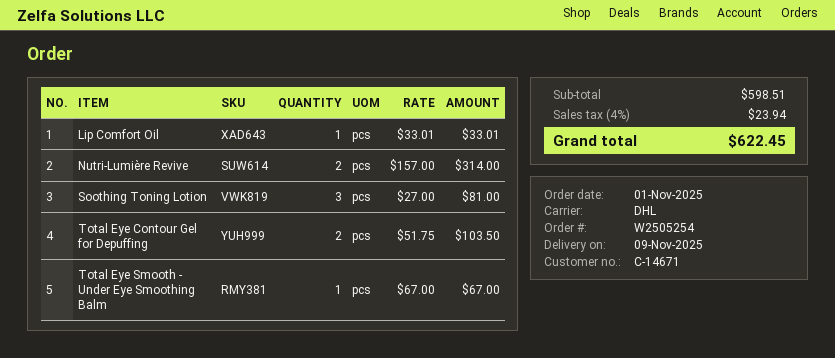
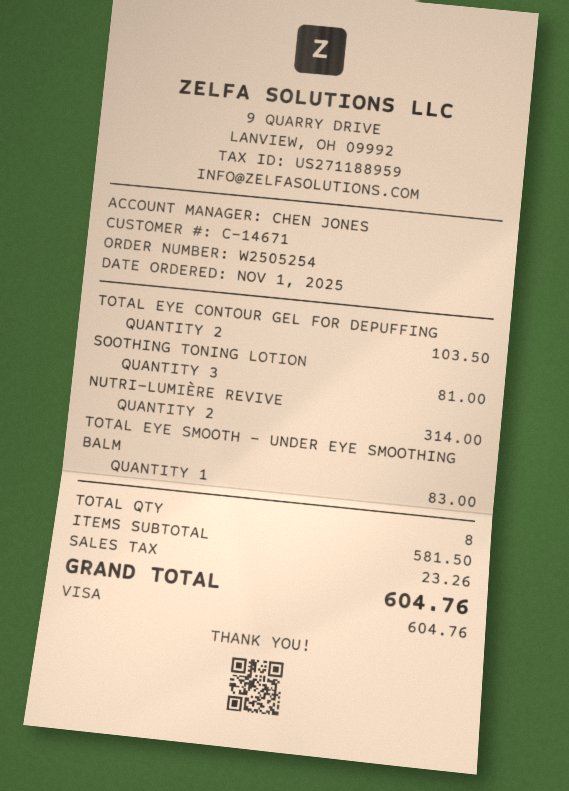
Lip Comfort Oil: 1 for 33.01 -> none
Total Eye Smooth - Under Eye Smoothing Balm: 1 for 67.00 -> 1 for 83.00
subtotal: 598.51 -> 581.50
tax: 23.94 -> 23.26
total: 622.45 -> 604.76

